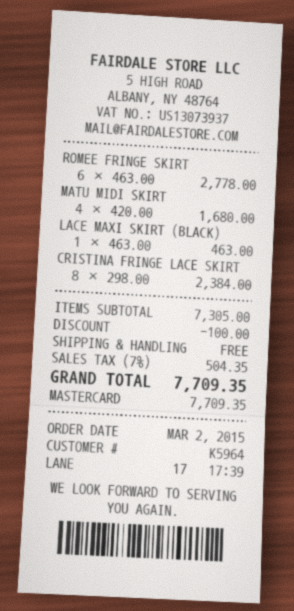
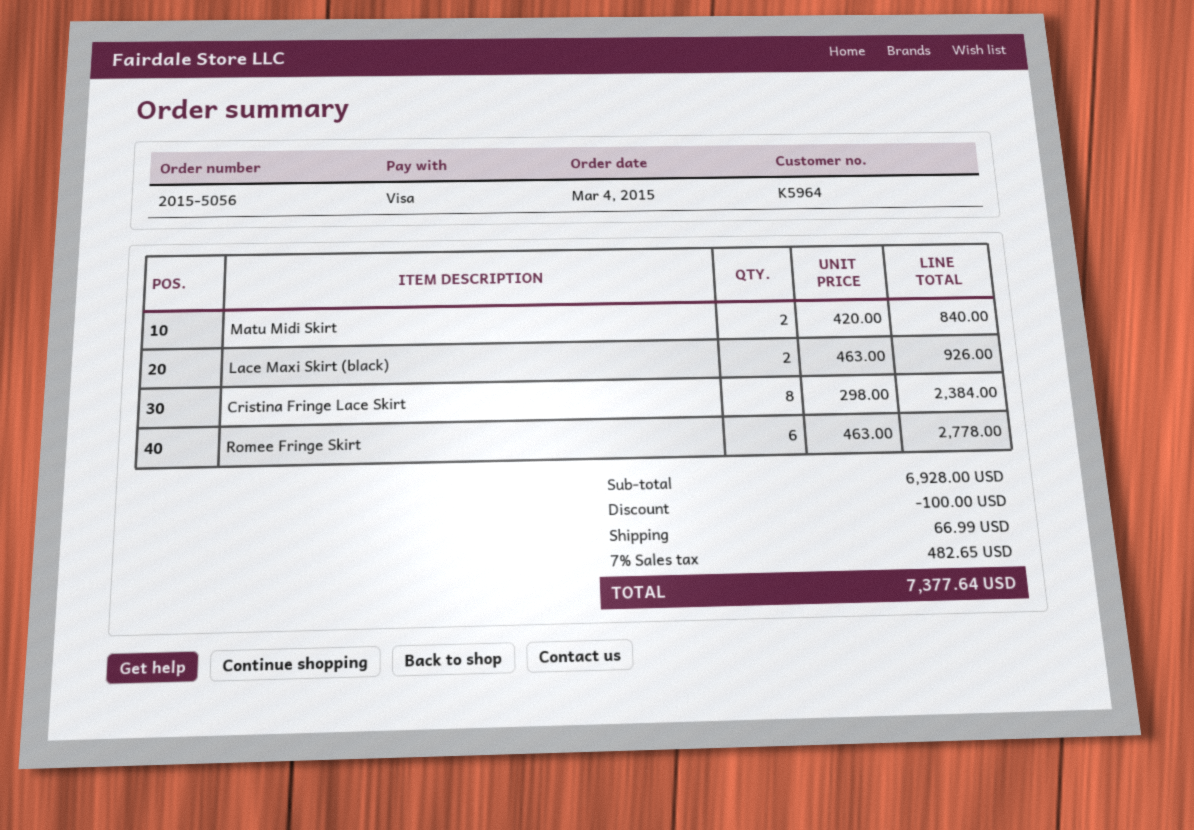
order date: 2015-03-02 -> 2015-03-04
payment method: Mastercard -> Visa
MATU MIDI SKIRT: 4 x 420.00 = 1680.00 -> 2 x 420.00 = 840.00
LACE MAXI SKIRT (BLACK): 1 x 463.00 = 463.00 -> 2 x 463.00 = 926.00
subtotal: 7305.00 -> 6928.00
shipping: 0.00 -> 66.99
tax: 7% = 504.35 -> 7% = 482.65
total: 7709.35 -> 7377.64

